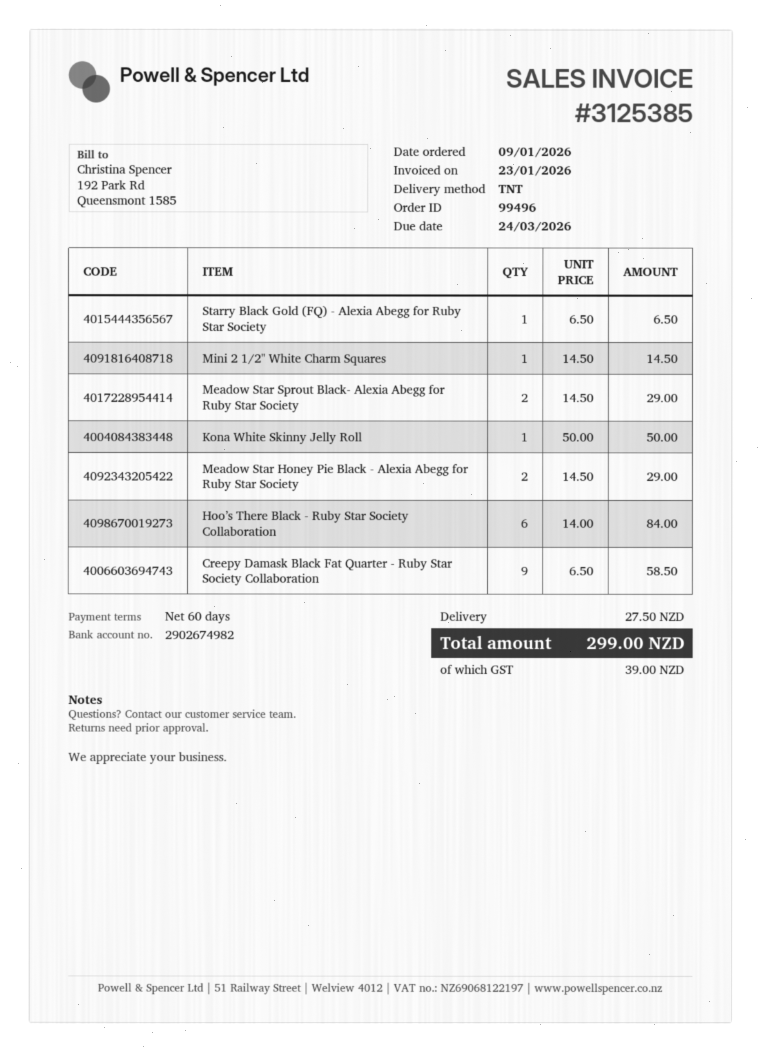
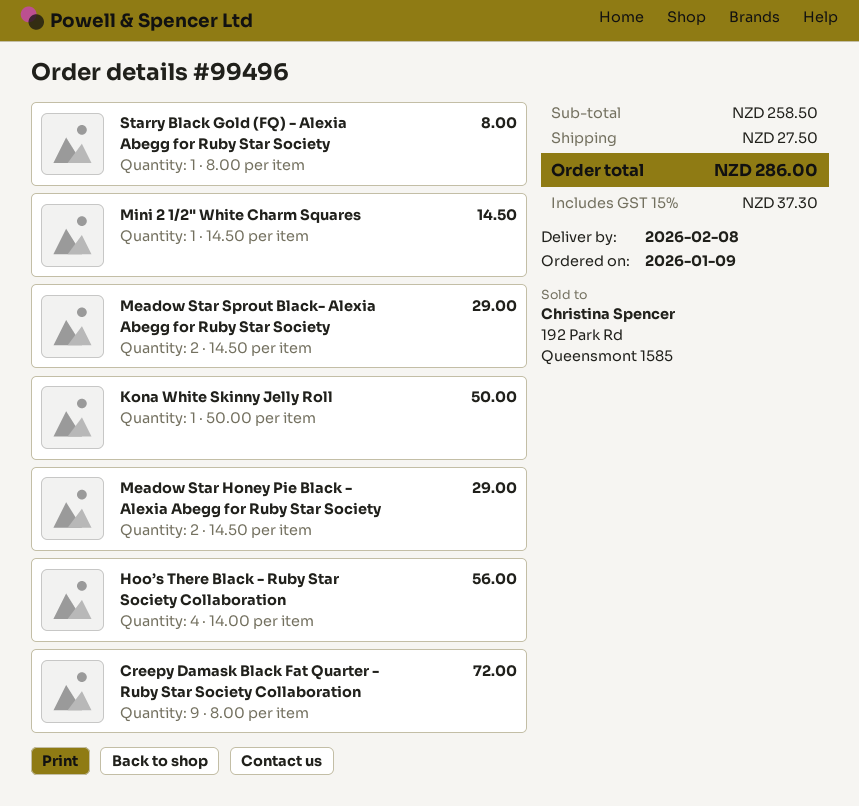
Starry Black Gold (FQ) - Alexia Abegg for Ruby Star Society: 1 x 6.50 = 6.50 -> 1 x 8.00 = 8.00
Hoo’s There Black - Ruby Star Society Collaboration: 6 x 14.00 = 84.00 -> 4 x 14.00 = 56.00
Creepy Damask Black Fat Quarter - Ruby Star Society Collaboration: 9 x 6.50 = 58.50 -> 9 x 8.00 = 72.00
tax: 39.00 -> 37.30
total: 299.00 -> 286.00

